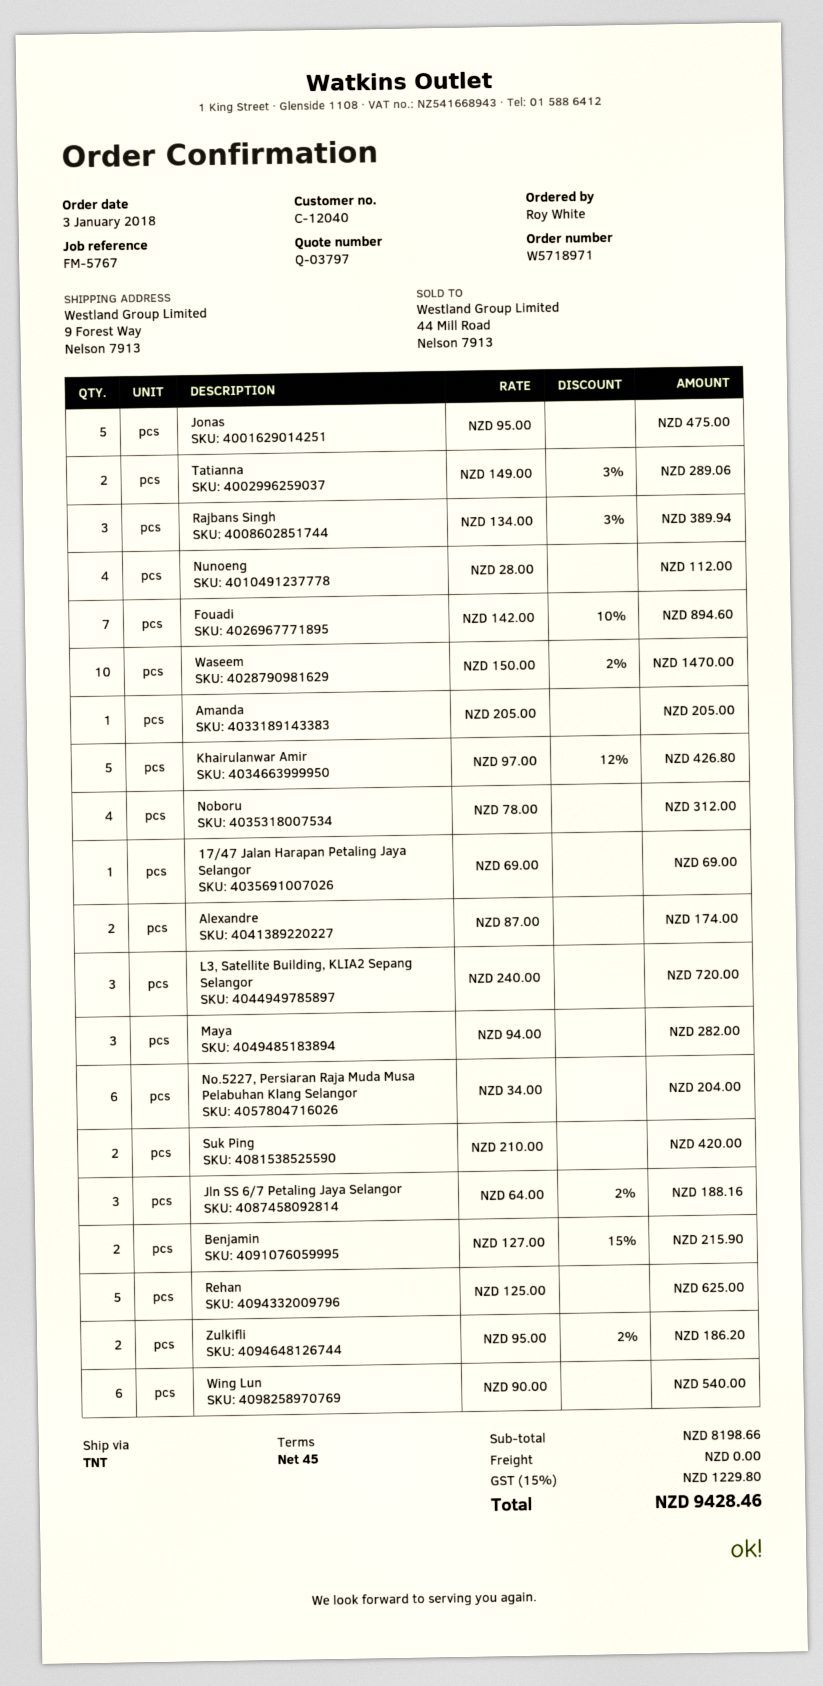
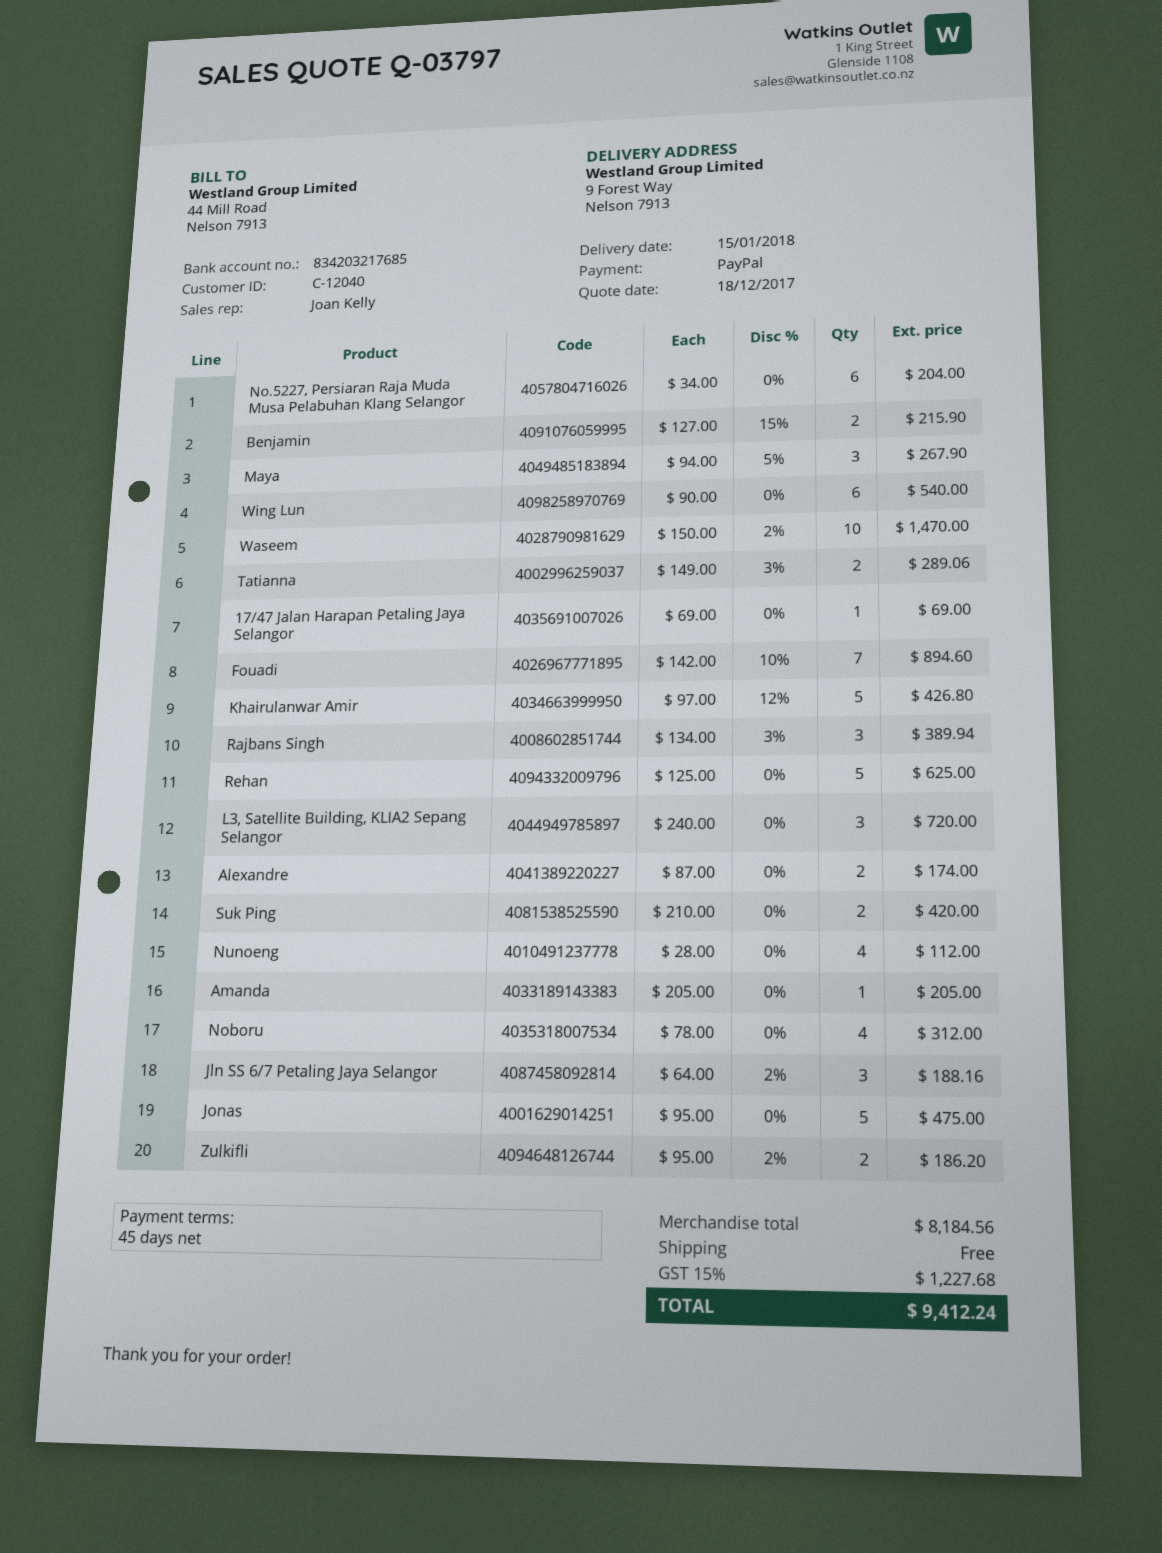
Maya: 3 x 94.00 = 282.00 -> 3 x 94.00 - 5% = 267.90
subtotal: 8198.66 -> 8184.56
tax: 15% = 1229.80 -> 15% = 1227.68
total: 9428.46 -> 9412.24

